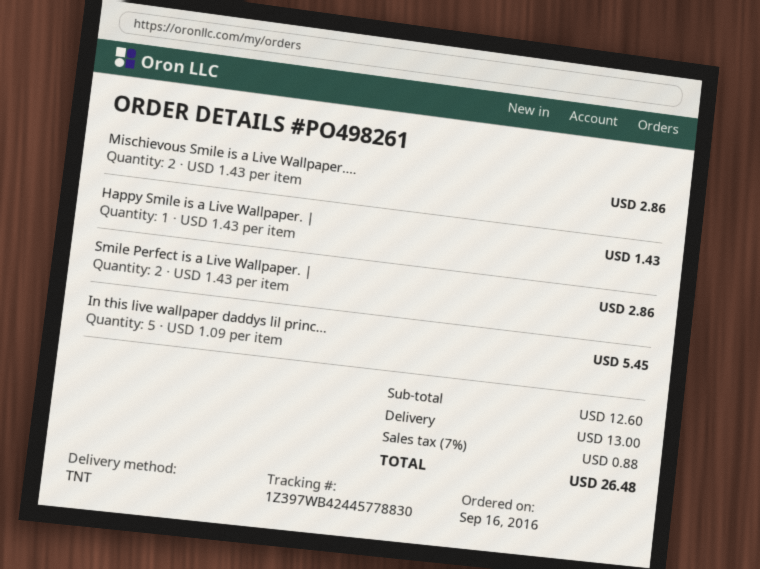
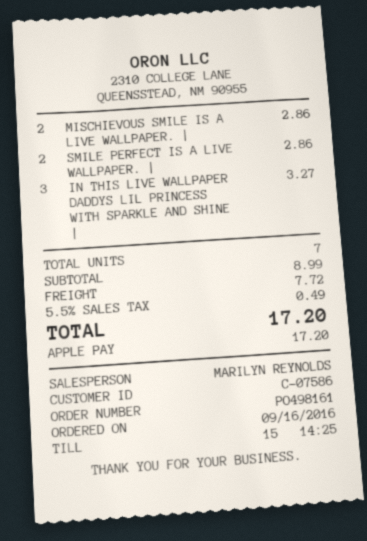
order number: PO498261 -> PO498161
Happy Smile is a Live Wallpaper. |: 1 for 1.43 -> none
In this live wallpaper daddys lil princ...: 5 for 5.45 -> 3 for 3.27
subtotal: 12.60 -> 8.99
shipping: 13.00 -> 7.72
tax: 7% = 0.88 -> 5.5% = 0.49
total: 26.48 -> 17.20

